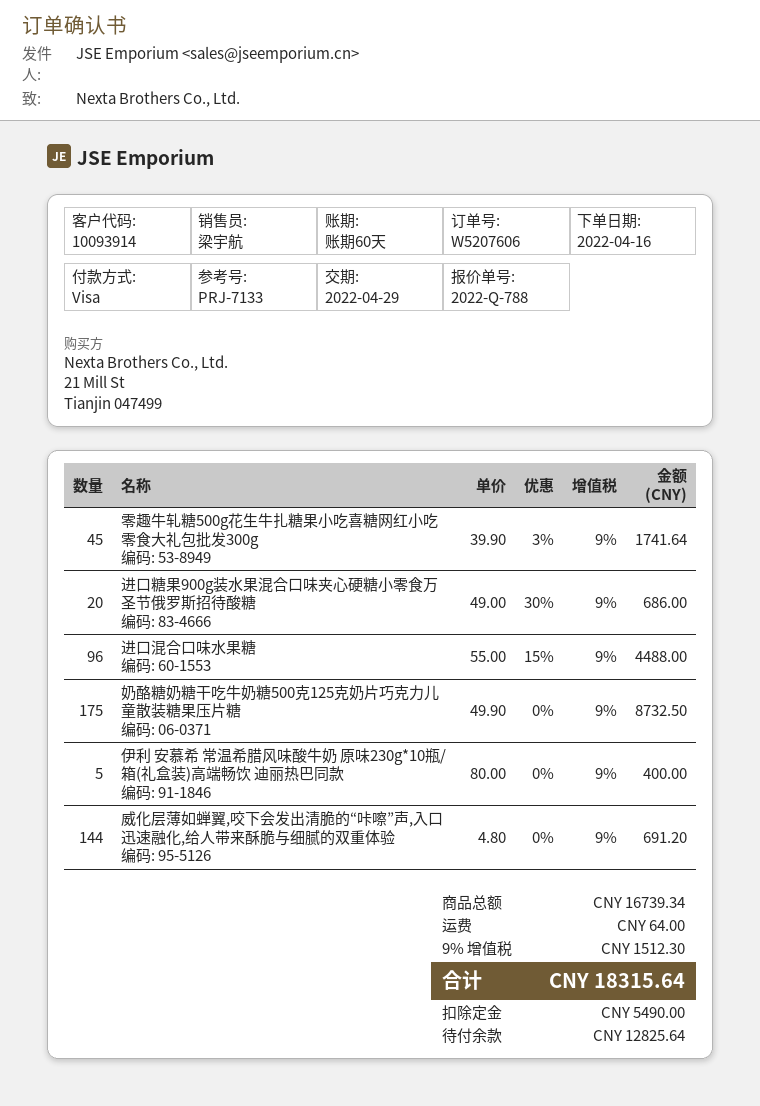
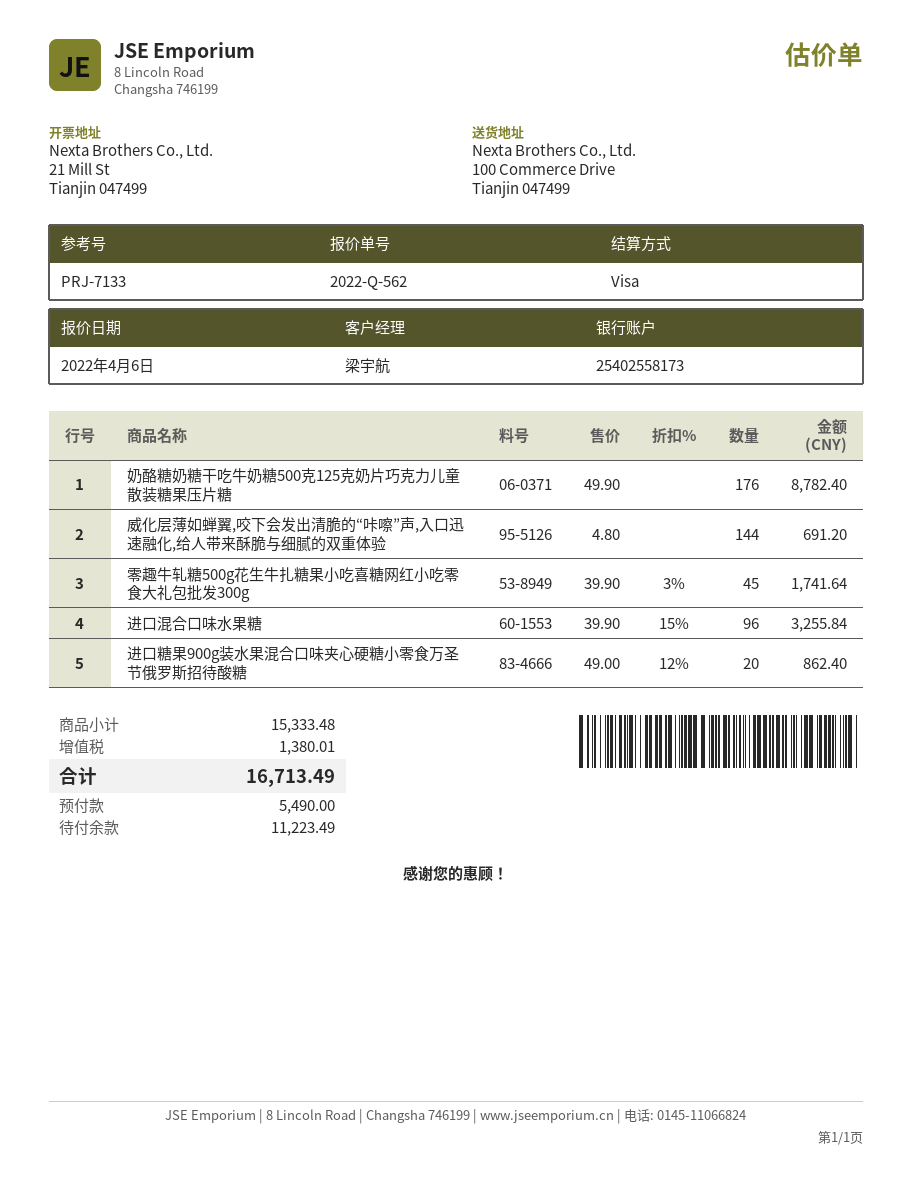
quote number: 2022-Q-788 -> 2022-Q-562
进口糖果900g装水果混合口味夹心硬糖小零食万圣节俄罗斯招待酸糖: 20 x 49.00 - 30% = 686.00 -> 20 x 49.00 - 12% = 862.40
进口混合口味水果糖: 96 x 55.00 - 15% = 4488.00 -> 96 x 39.90 - 15% = 3255.84
奶酪糖奶糖干吃牛奶糖500克125克奶片巧克力儿童散装糖果压片糖: 175 x 49.90 = 8732.50 -> 176 x 49.90 = 8782.40
伊利 安慕希 常温希腊风味酸牛奶 原味230g*10瓶/箱(礼盒装)高端畅饮 迪丽热巴同款: 5 x 80.00 = 400.00 -> none
subtotal: 16739.34 -> 15333.48
shipping: 64.00 -> none
tax: 1512.30 -> 1380.01
total: 18315.64 -> 16713.49
balance: 12825.64 -> 11223.49

